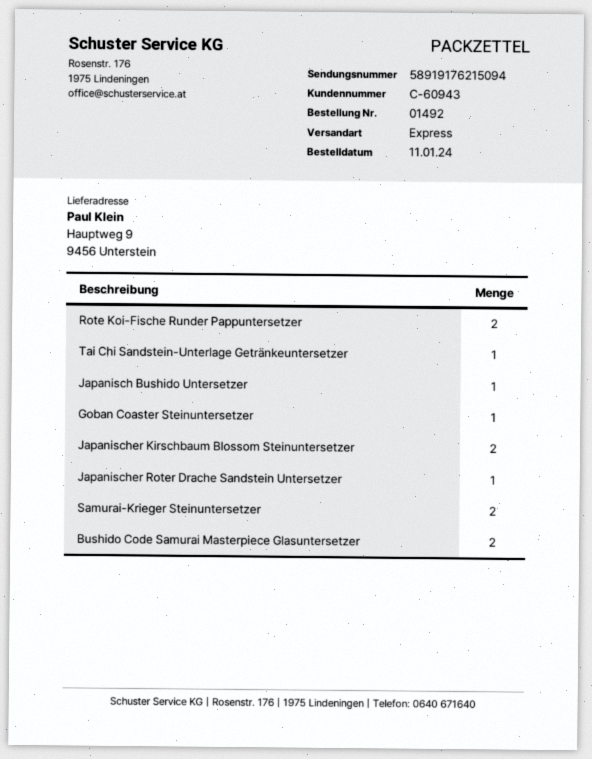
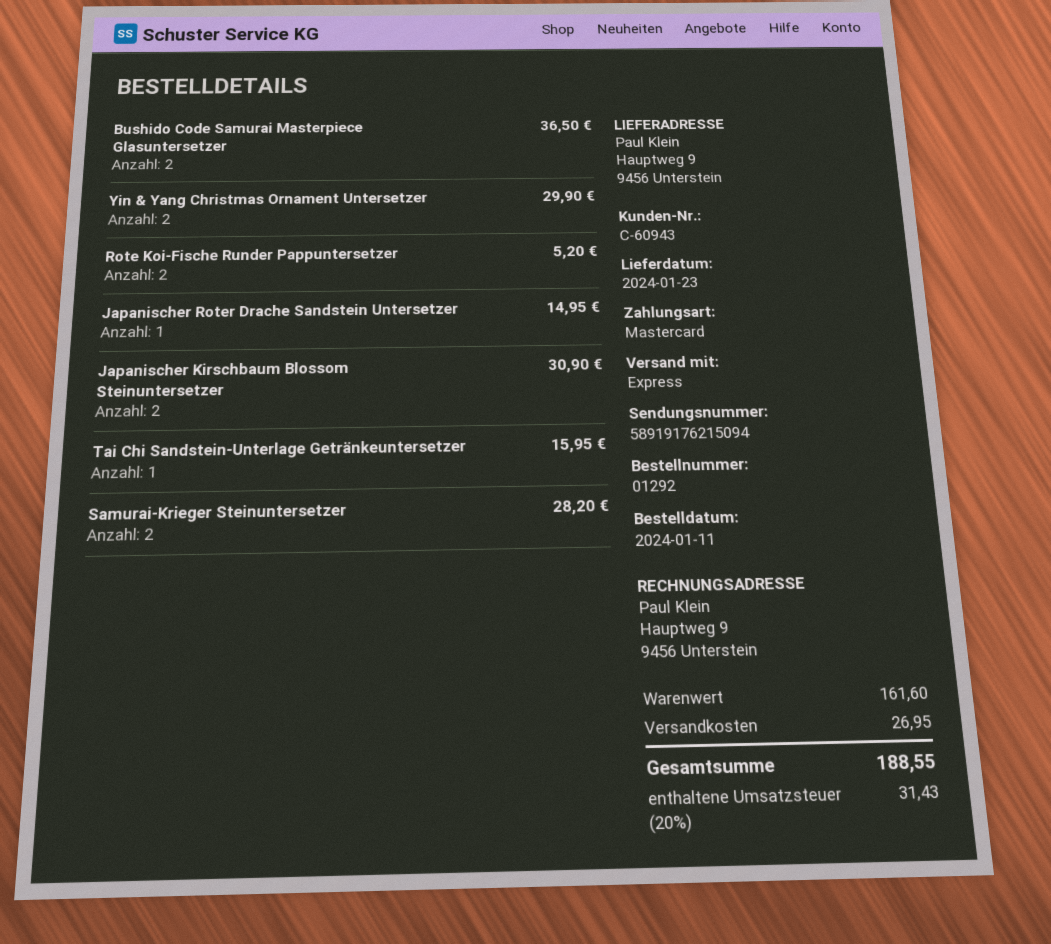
order number: 01492 -> 01292
Japanisch Bushido Untersetzer: 1 -> none
Goban Coaster Steinuntersetzer: 1 -> none
Yin & Yang Christmas Ornament Untersetzer: none -> 2

